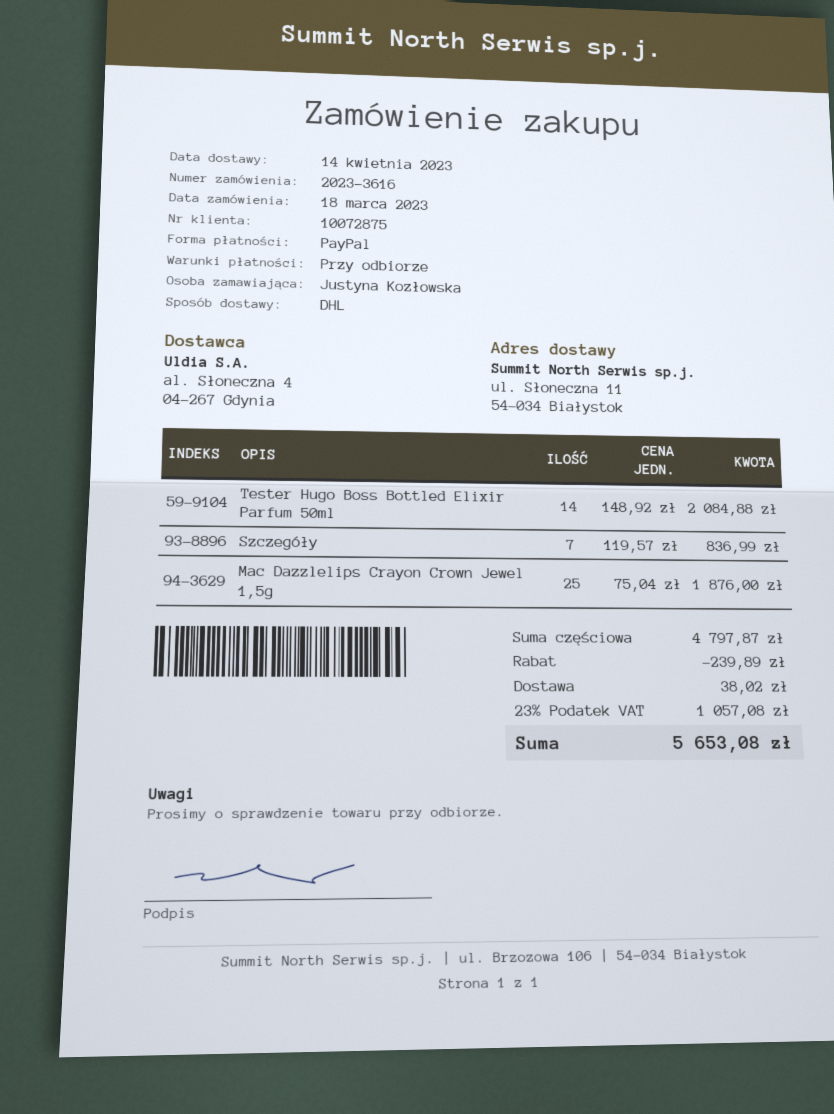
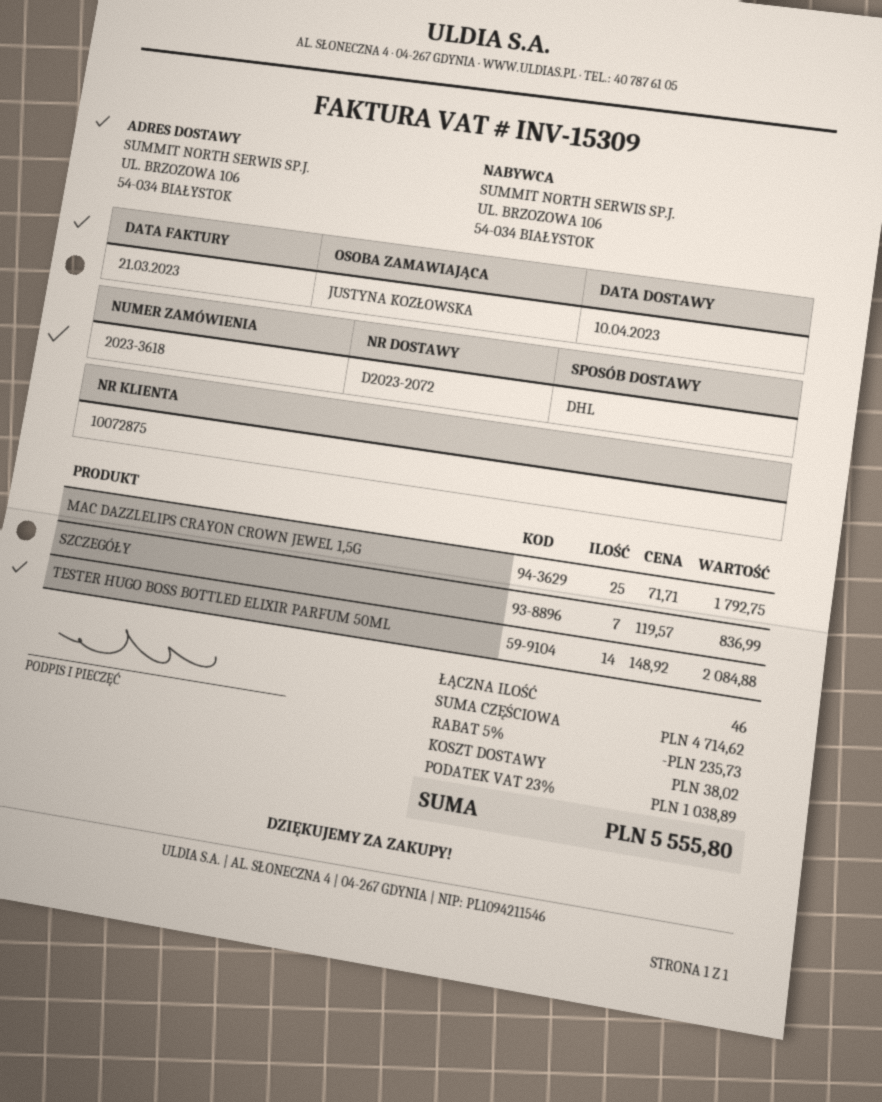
order number: 2023-3616 -> 2023-3618
delivery date: 2023-04-14 -> 2023-04-10
ship to: ul. Słoneczna 11, 54-034 Białystok -> UL. BRZOZOWA 106, 54-034 BIAŁYSTOK
Mac Dazzlelips Crayon Crown Jewel 1,5g: 25 x 75.04 = 1876.00 -> 25 x 71.71 = 1792.75
subtotal: 4797.87 -> 4714.62
discount: 239.89 -> 235.73
tax: 23% = 1057.08 -> 23% = 1038.89
total: 5653.08 -> 5555.80

